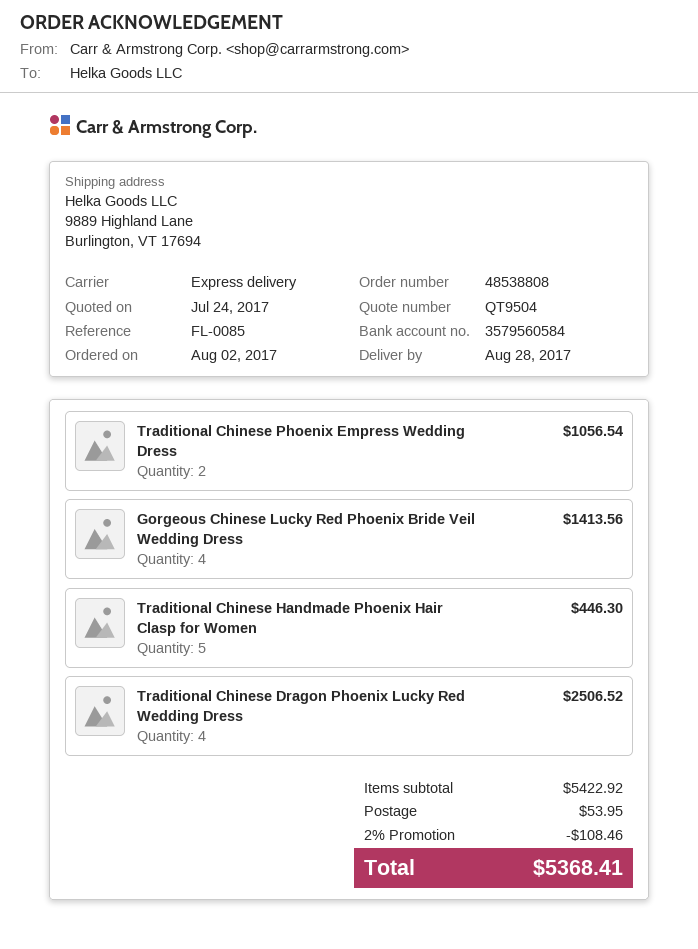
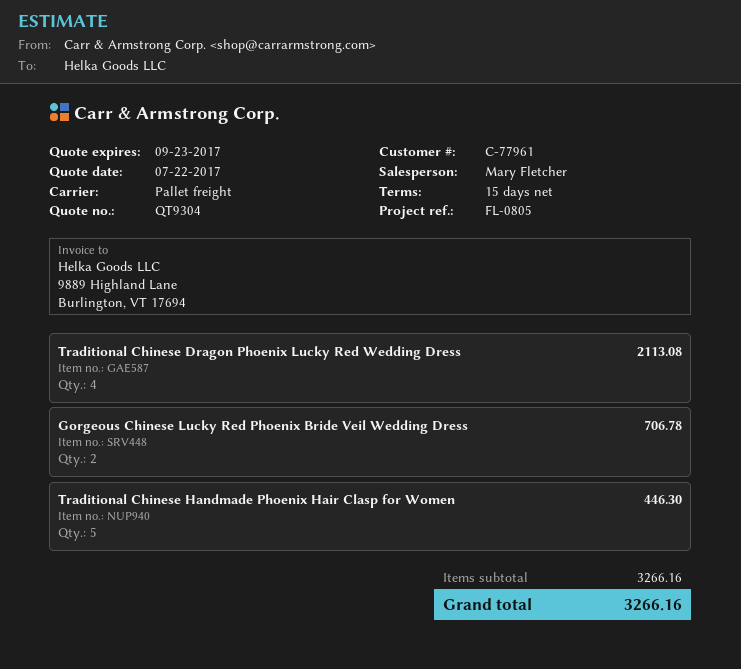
quote number: QT9504 -> QT9304
quote date: 2017-07-24 -> 2017-07-22
reference: FL-0085 -> FL-0805
shipping method: express -> pallet freight
Traditional Chinese Phoenix Empress Wedding Dress: 2 for 1056.54 -> none
Gorgeous Chinese Lucky Red Phoenix Bride Veil Wedding Dress: 4 for 1413.56 -> 2 for 706.78
Traditional Chinese Dragon Phoenix Lucky Red Wedding Dress: 4 for 2506.52 -> 4 for 2113.08
subtotal: 5422.92 -> 3266.16
discount: 2% = 108.46 -> none
shipping: 53.95 -> none
total: 5368.41 -> 3266.16

